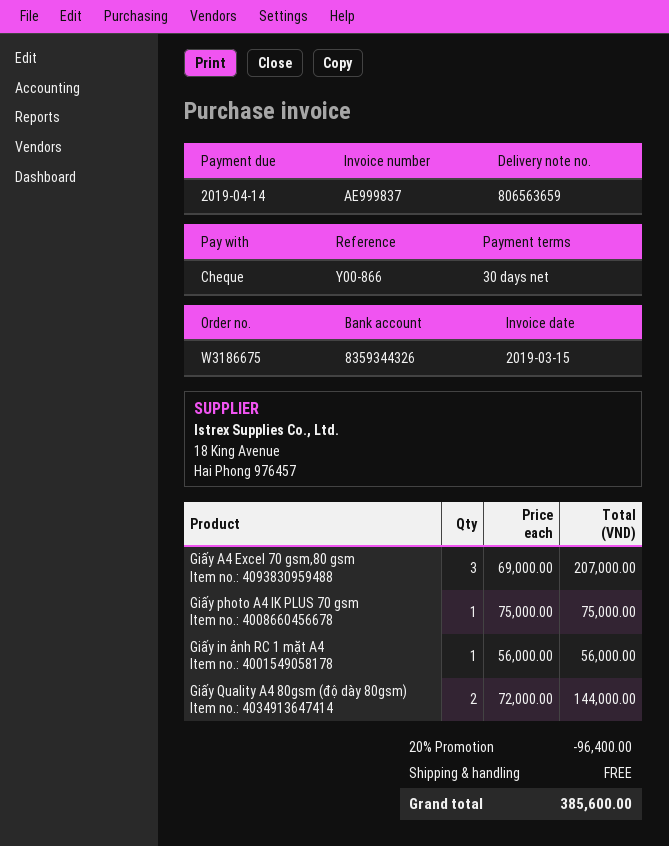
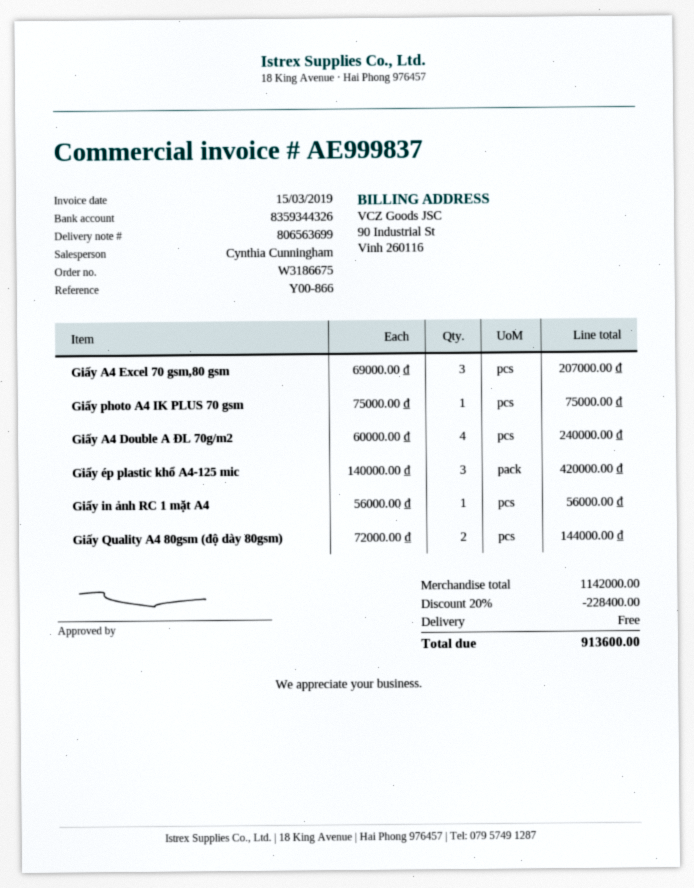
delivery note number: 806563659 -> 806563699
Giấy A4 Double A ĐL 70g/m2: none -> 4 x 60000.00 = 240000.00
Giấy ép plastic khổ A4-125 mic: none -> 3 x 140000.00 = 420000.00
discount: 20% = 96400.00 -> 20% = 228400.00
total: 385600.00 -> 913600.00

